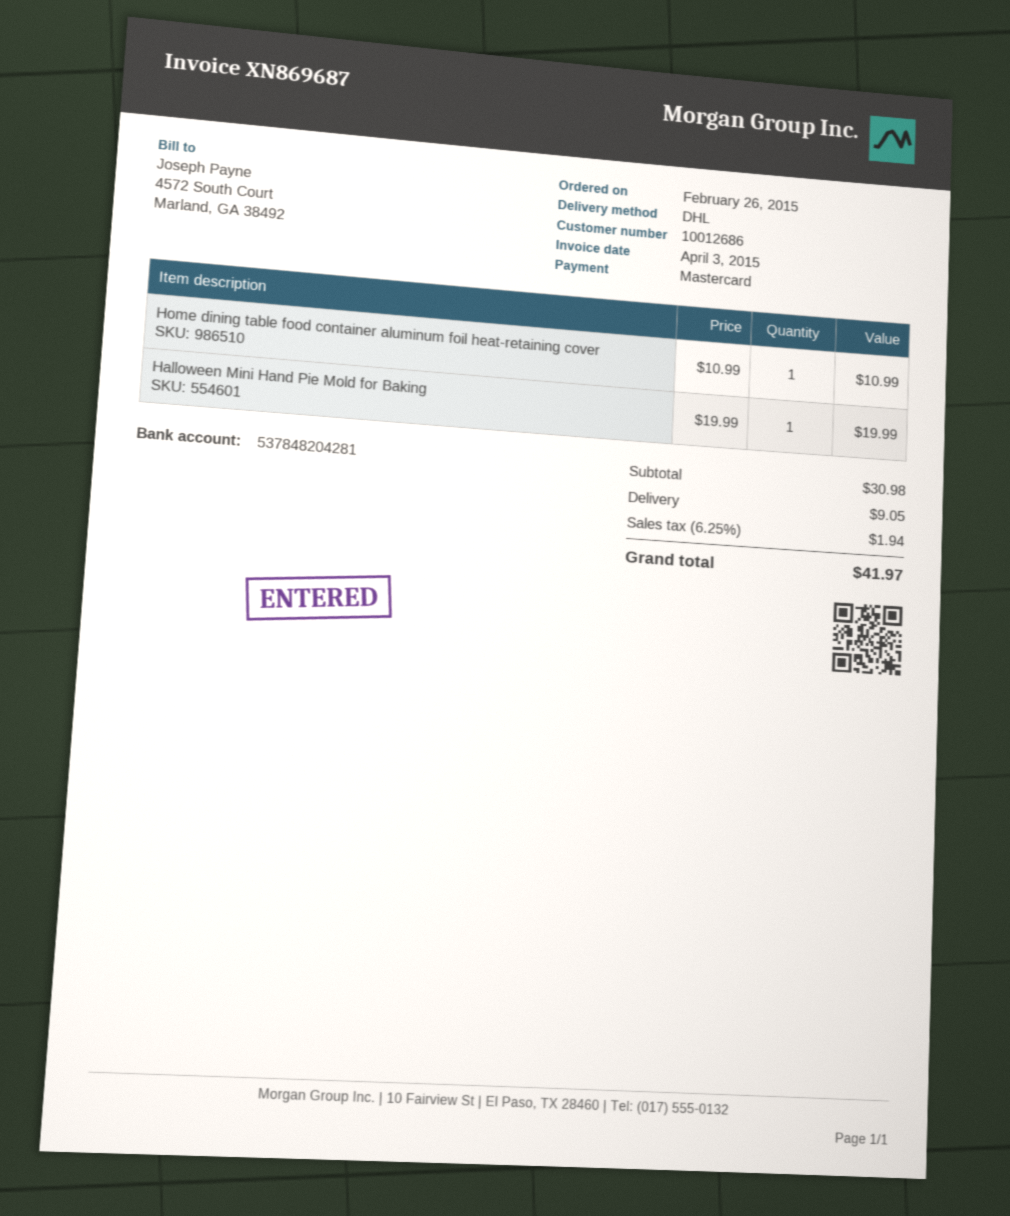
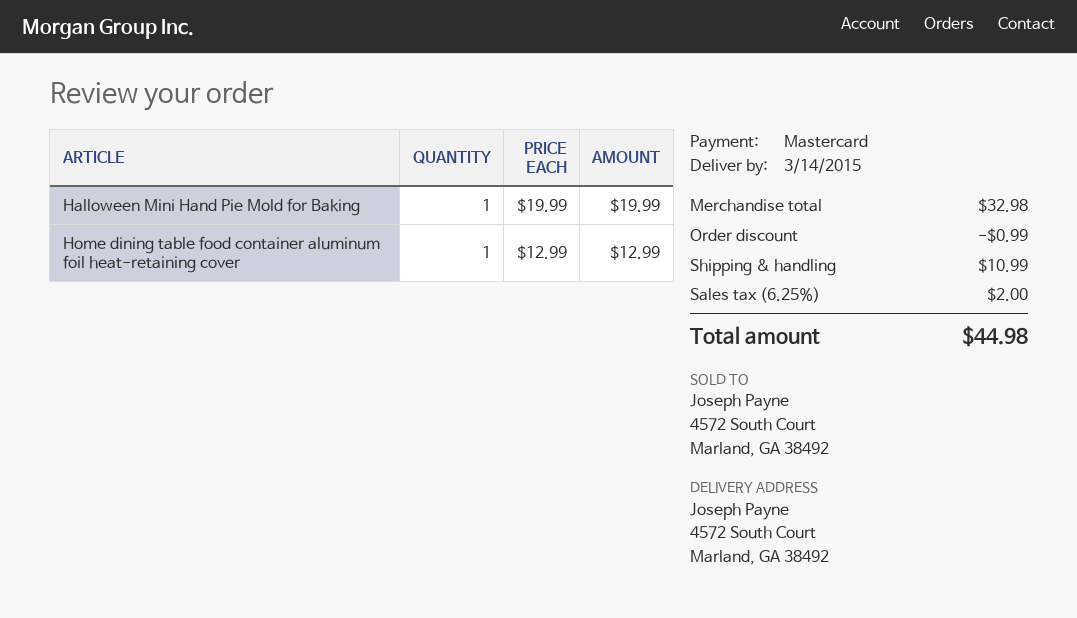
Home dining table food container aluminum foil heat-retaining cover: 1 x 10.99 = 10.99 -> 1 x 12.99 = 12.99
subtotal: 30.98 -> 32.98
discount: none -> 0.99
shipping: 9.05 -> 10.99
tax: 6.25% = 1.94 -> 6.25% = 2.00
total: 41.97 -> 44.98

